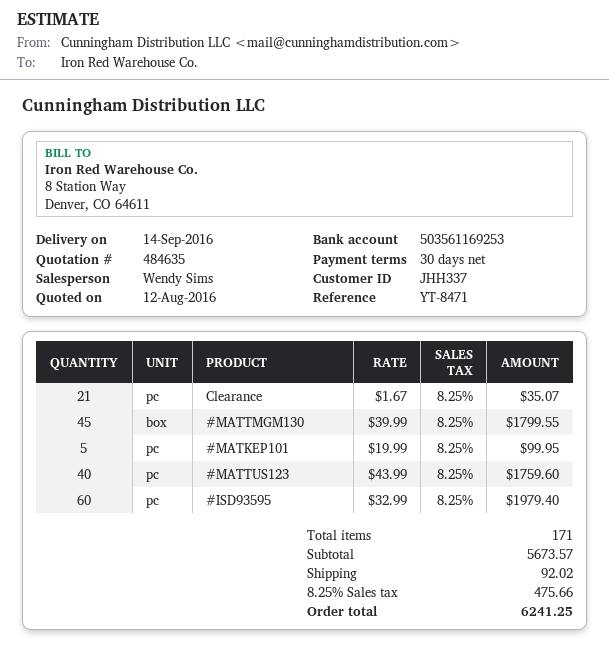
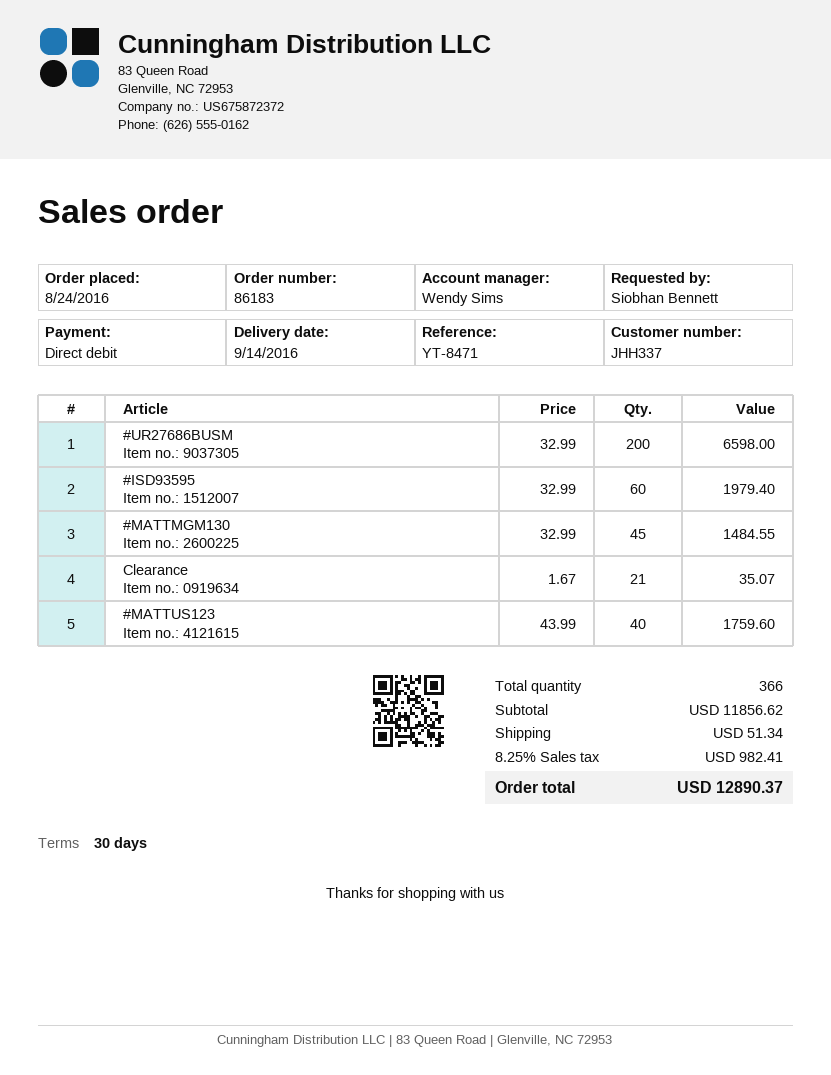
#MATTMGM130: 45 x 39.99 = 1799.55 -> 45 x 32.99 = 1484.55
#MATKEP101: 5 x 19.99 = 99.95 -> none
#UR27686BUSM: none -> 200 x 32.99 = 6598.00
total quantity: 171 -> 366
subtotal: 5673.57 -> 11856.62
shipping: 92.02 -> 51.34
tax: 8.25% = 475.66 -> 8.25% = 982.41
total: 6241.25 -> 12890.37

